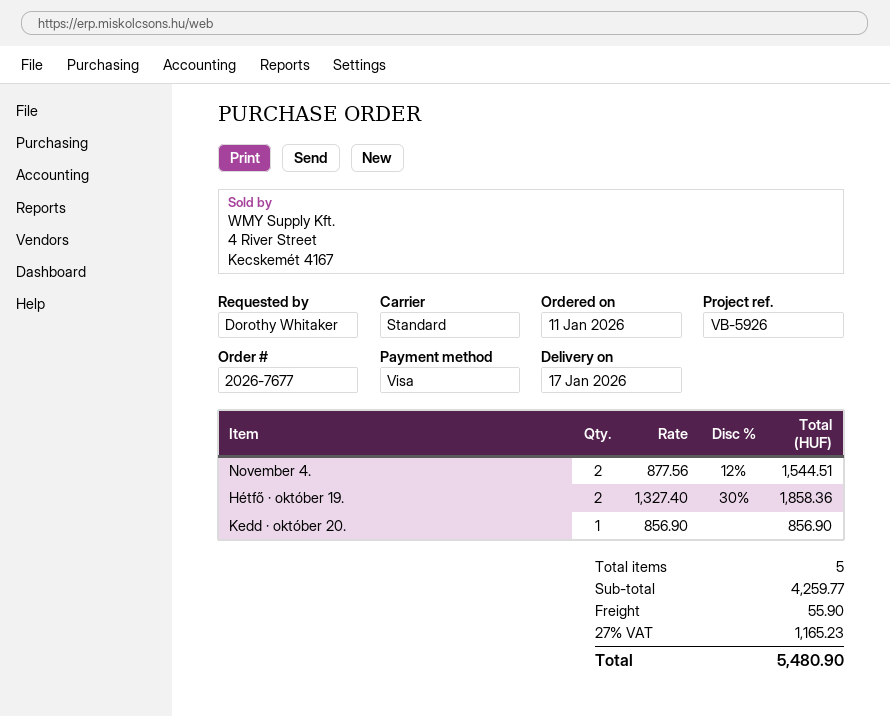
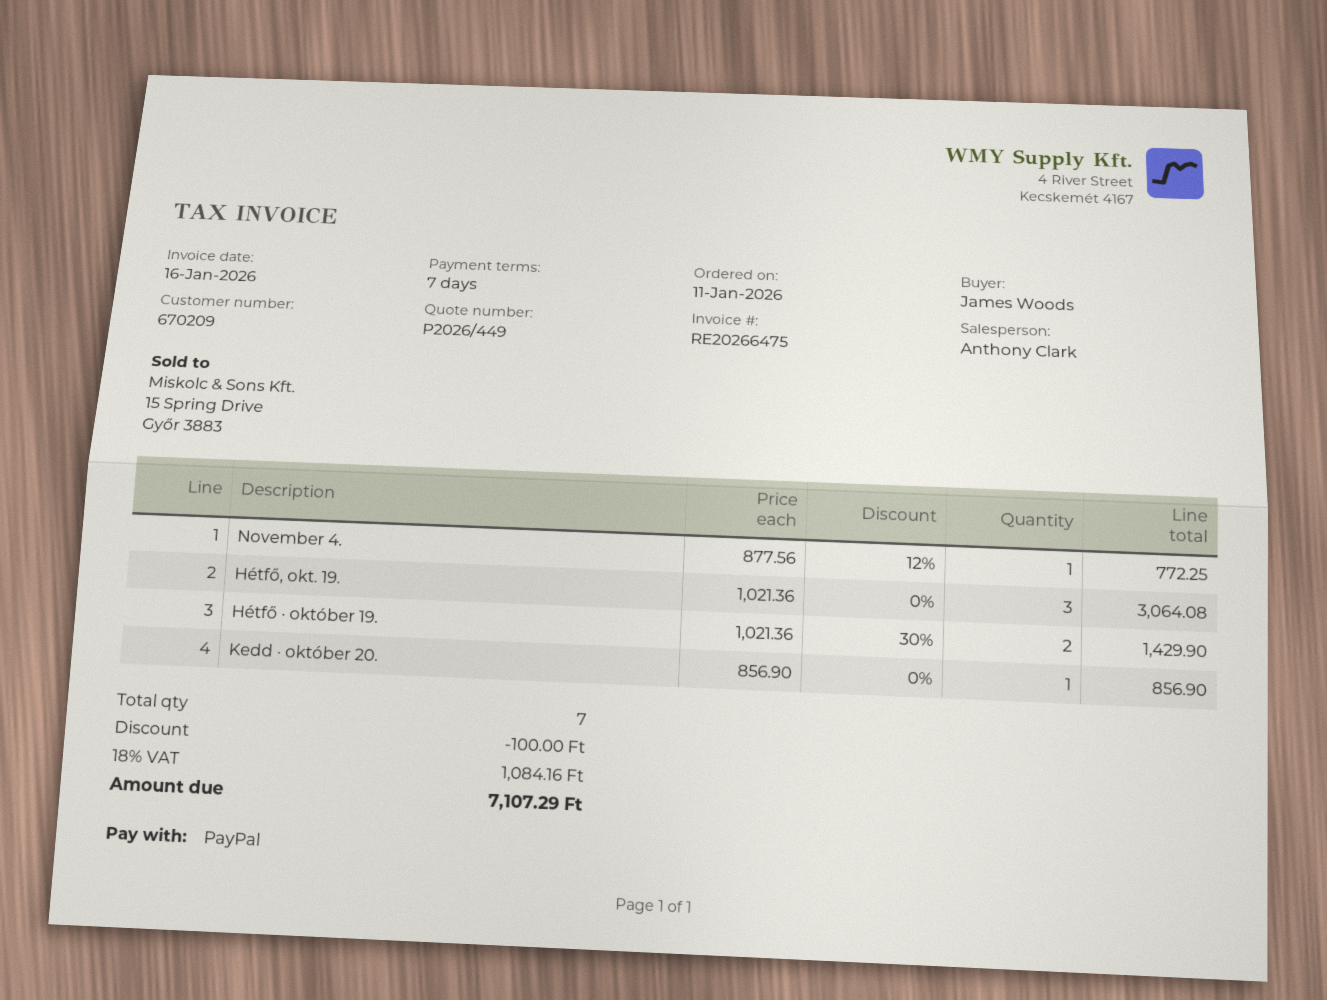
ordered by: Dorothy Whitaker -> James Woods
payment method: Visa -> PayPal
November 4.: 2 x 877.56 - 12% = 1544.51 -> 1 x 877.56 - 12% = 772.25
Hétfő · október 19.: 2 x 1327.40 - 30% = 1858.36 -> 2 x 1021.36 - 30% = 1429.90
Hétfő, okt. 19.: none -> 3 x 1021.36 = 3064.08
total quantity: 5 -> 7
discount: none -> 100.00
shipping: 55.90 -> none
tax: 27% = 1165.23 -> 18% = 1084.16
total: 5480.90 -> 7107.29

